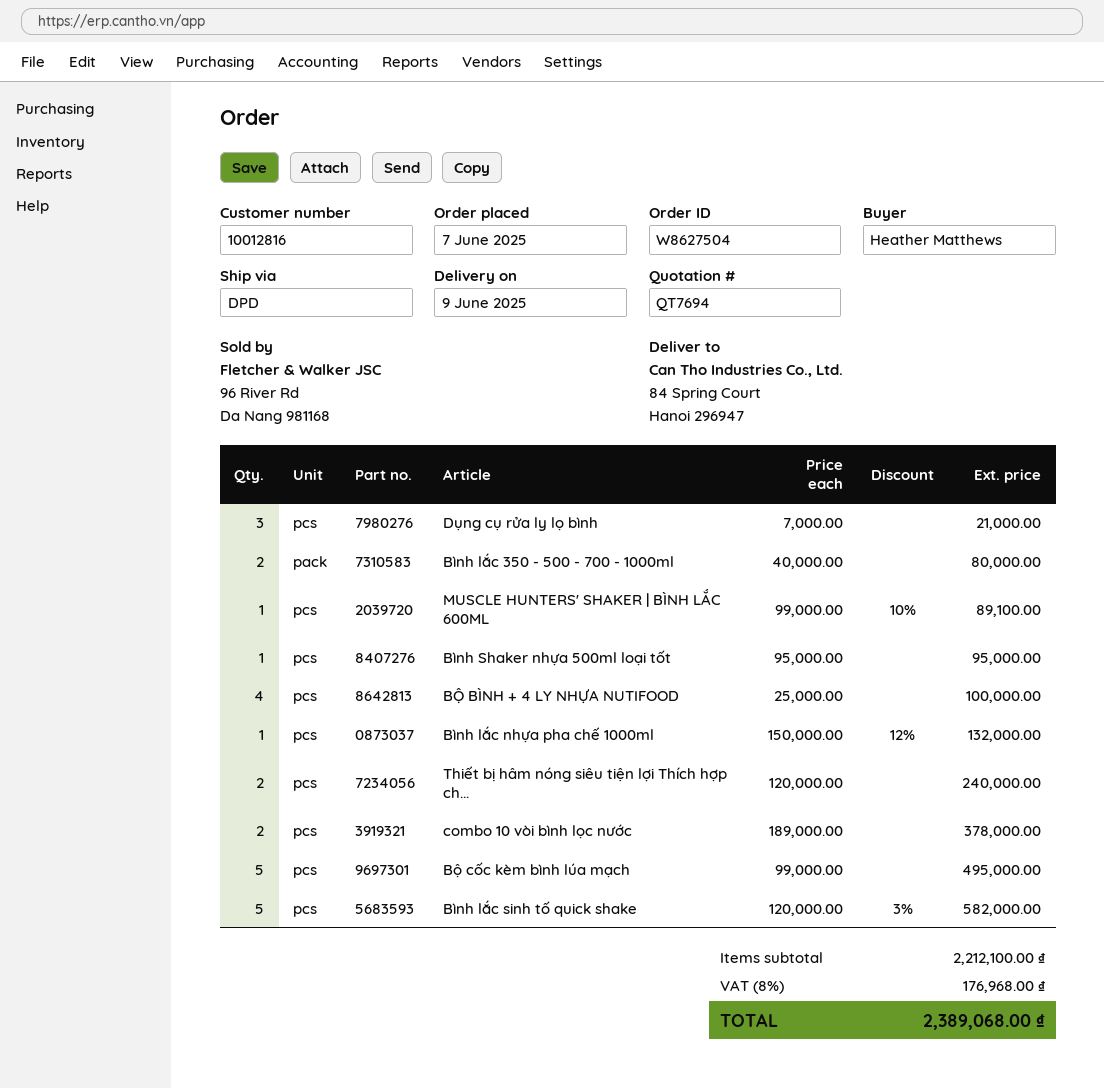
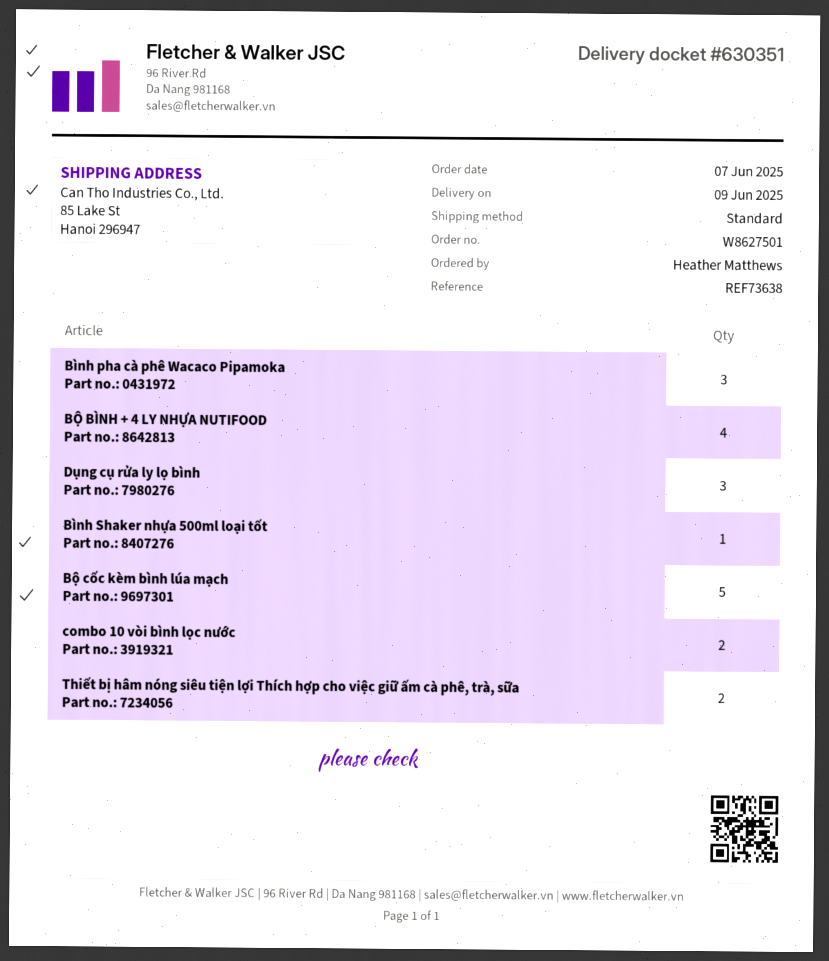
order number: W8627504 -> W8627501
shipping method: DPD -> standard
ship to: 84 Spring Court, Hanoi 296947 -> 85 Lake St, Hanoi 296947
Bình lắc 350 - 500 - 700 - 1000ml: 2 -> none
MUSCLE HUNTERS' SHAKER | BÌNH LẮC 600ML: 1 -> none
Bình lắc nhựa pha chế 1000ml: 1 -> none
Bình lắc sinh tố quick shake: 5 -> none
Bình pha cà phê Wacaco Pipamoka: none -> 3

